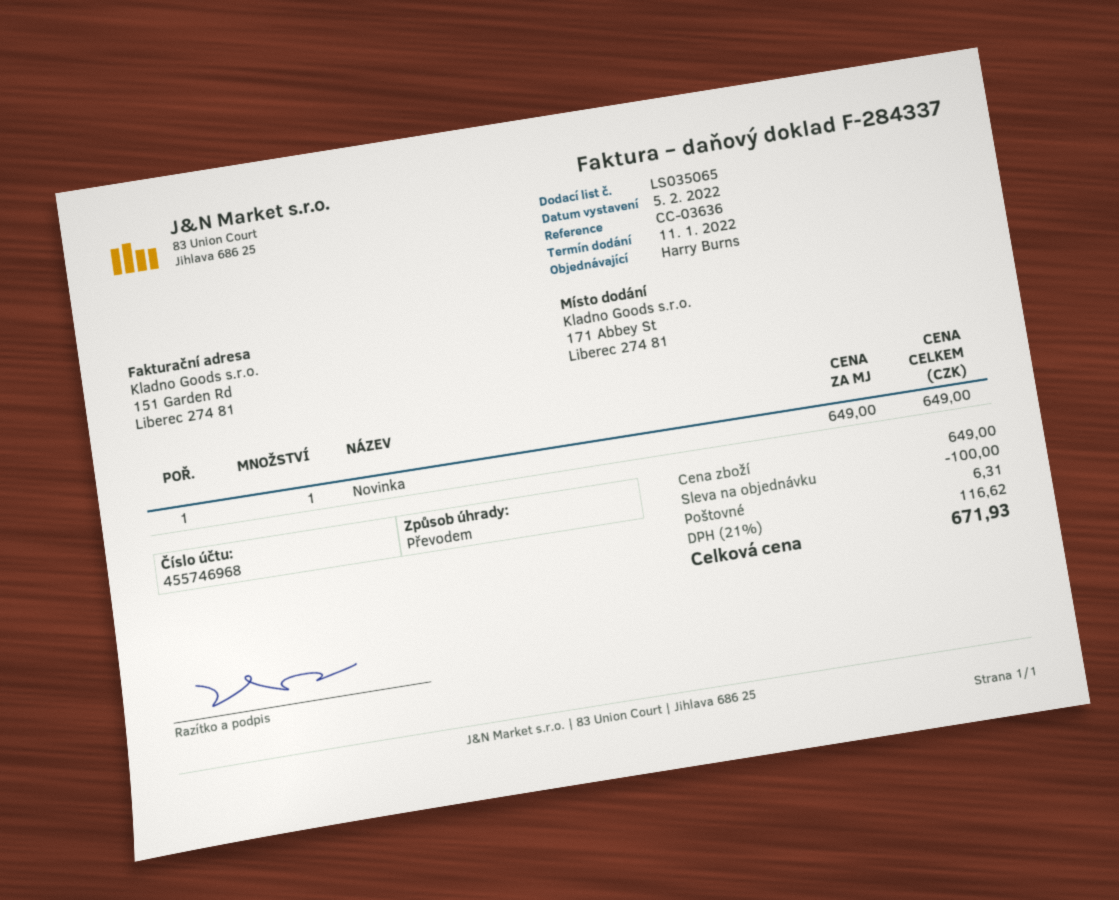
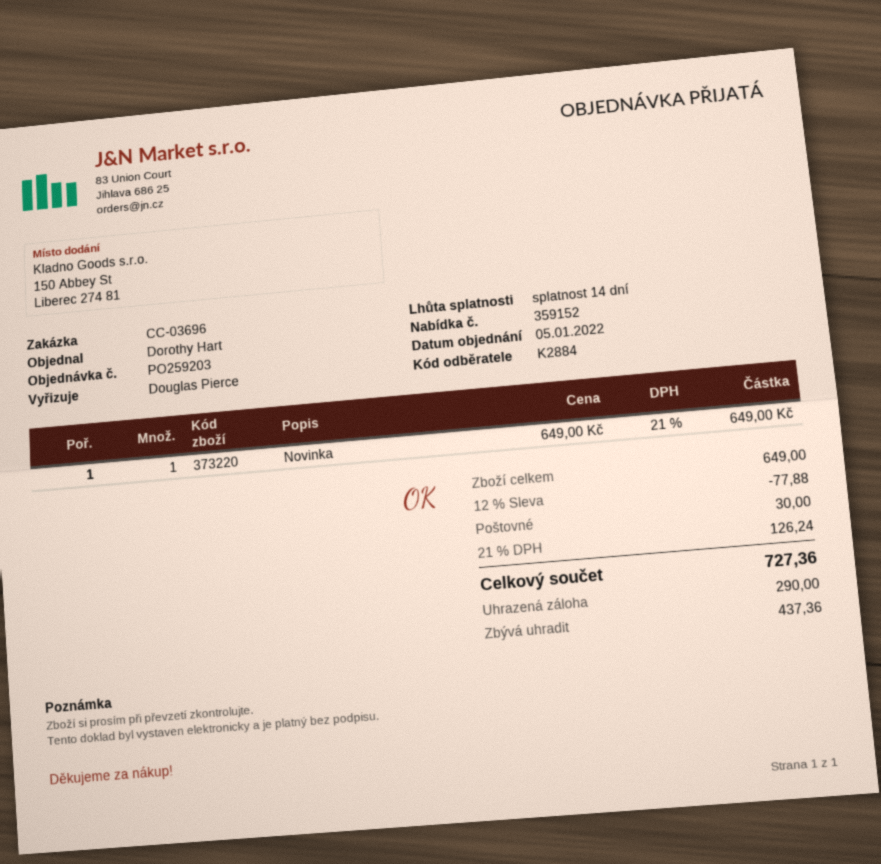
reference: CC-03636 -> CC-03696
ordered by: Harry Burns -> Dorothy Hart
ship to: 171 Abbey St, Liberec 274 81 -> 150 Abbey St, Liberec 274 81
discount: 100.00 -> 77.88
shipping: 6.31 -> 30.00
tax: 21% = 116.62 -> 21% = 126.24
total: 671.93 -> 727.36

